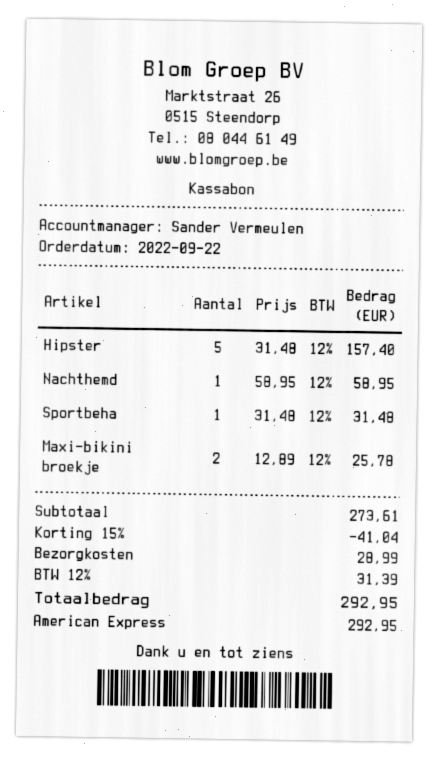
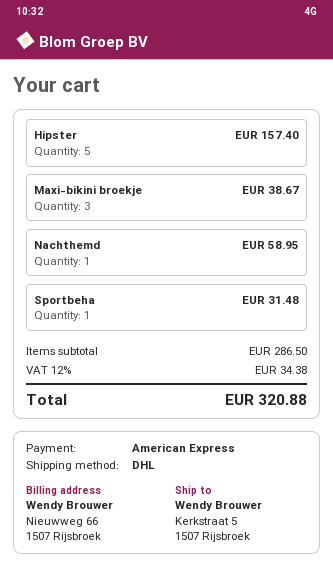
Maxi-bikini broekje: 2 for 25.78 -> 3 for 38.67
subtotal: 273.61 -> 286.50
discount: 15% = 41.04 -> none
shipping: 28.99 -> none
tax: 12% = 31.39 -> 12% = 34.38
total: 292.95 -> 320.88

